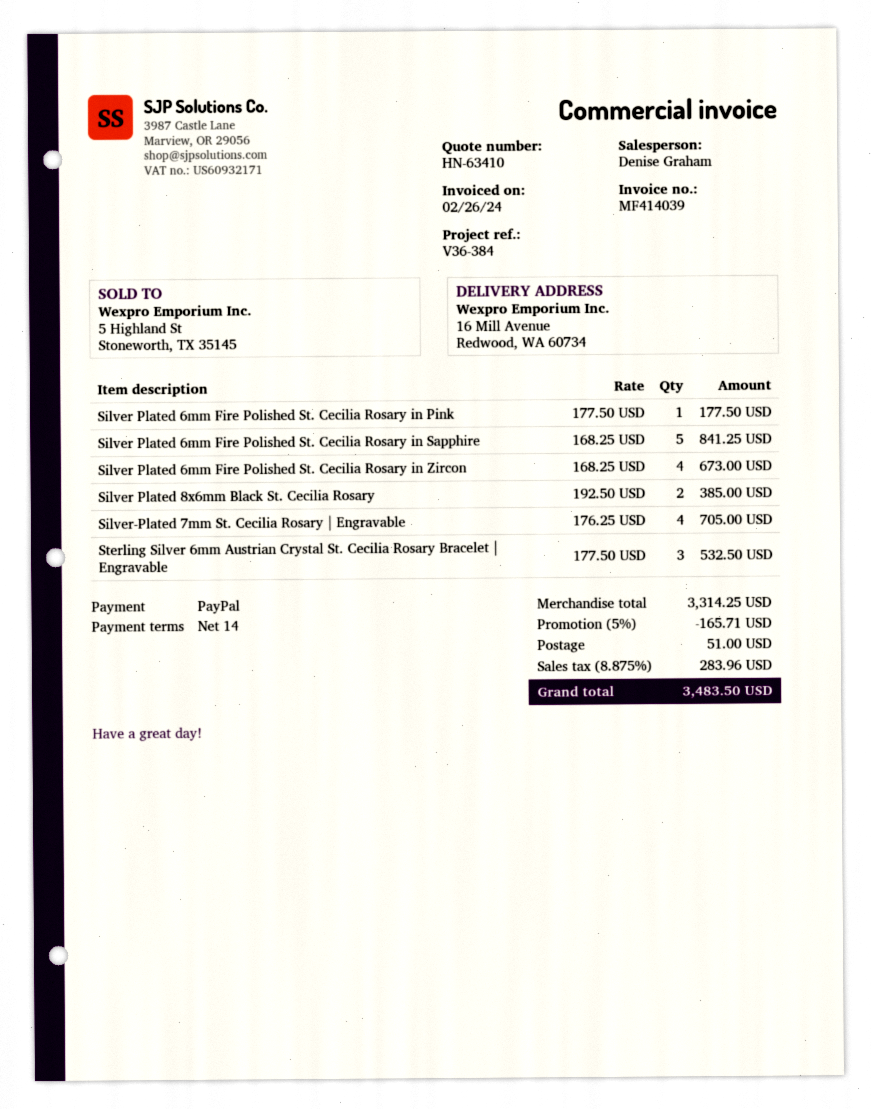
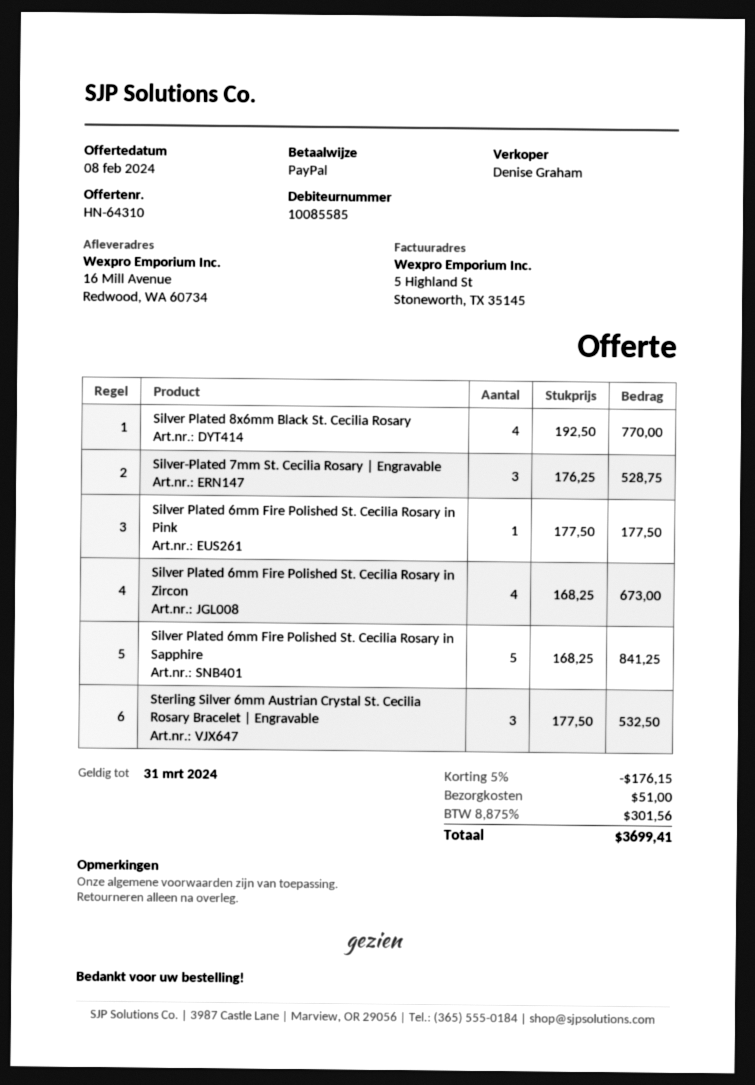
quote number: HN-63410 -> HN-64310
Silver Plated 8x6mm Black St. Cecilia Rosary: 2 x 192.50 = 385.00 -> 4 x 192.50 = 770.00
Silver-Plated 7mm St. Cecilia Rosary | Engravable: 4 x 176.25 = 705.00 -> 3 x 176.25 = 528.75
discount: 5% = 165.71 -> 5% = 176.15
tax: 8.875% = 283.96 -> 8.875% = 301.56
total: 3483.50 -> 3699.41

